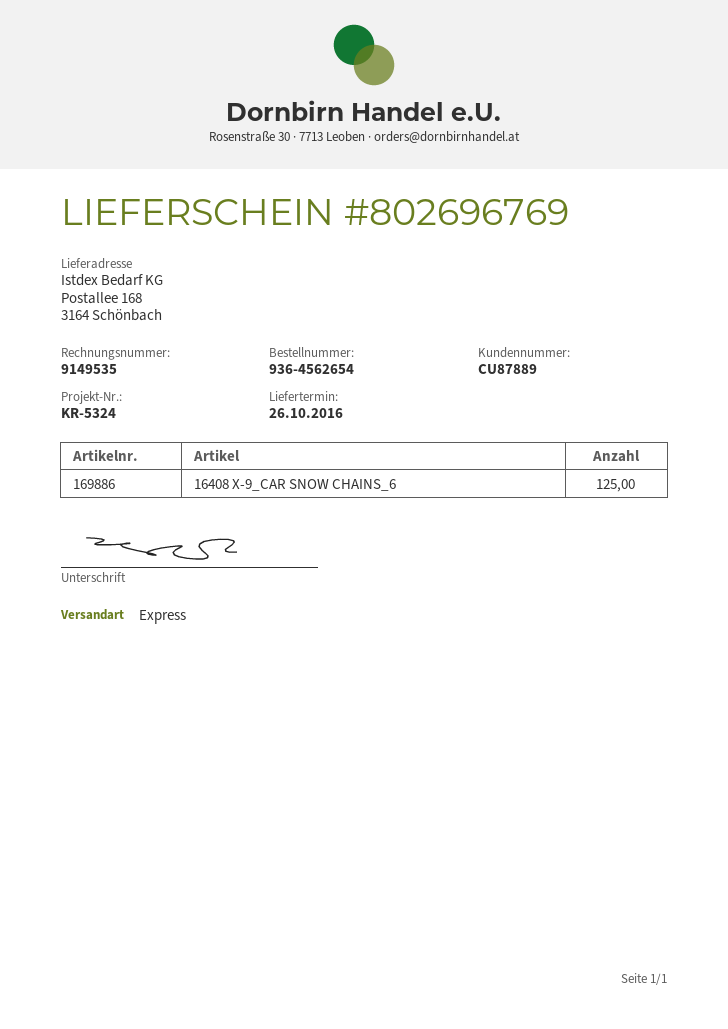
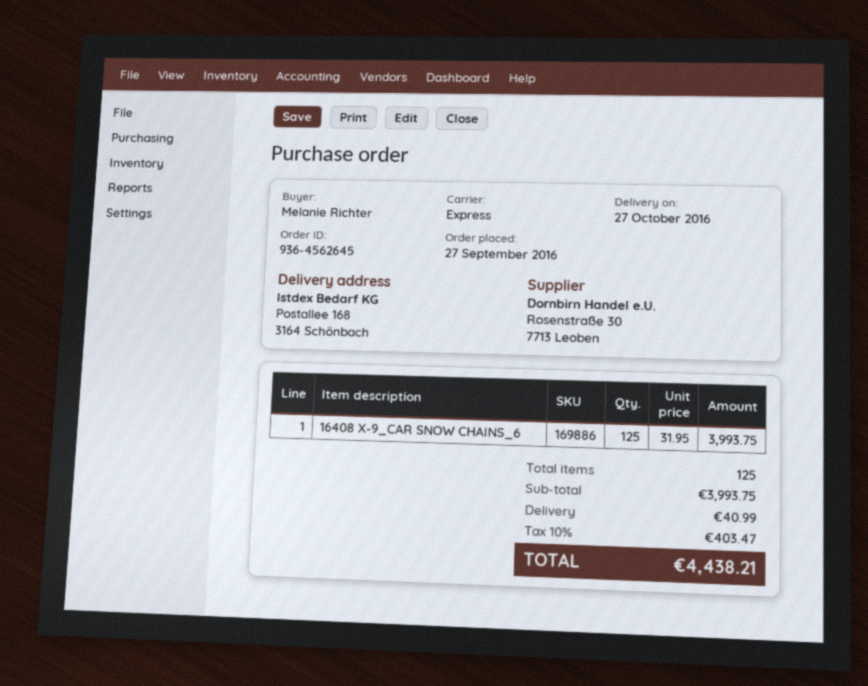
order number: 936-4562654 -> 936-4562645
delivery date: 2016-10-26 -> 2016-10-27

